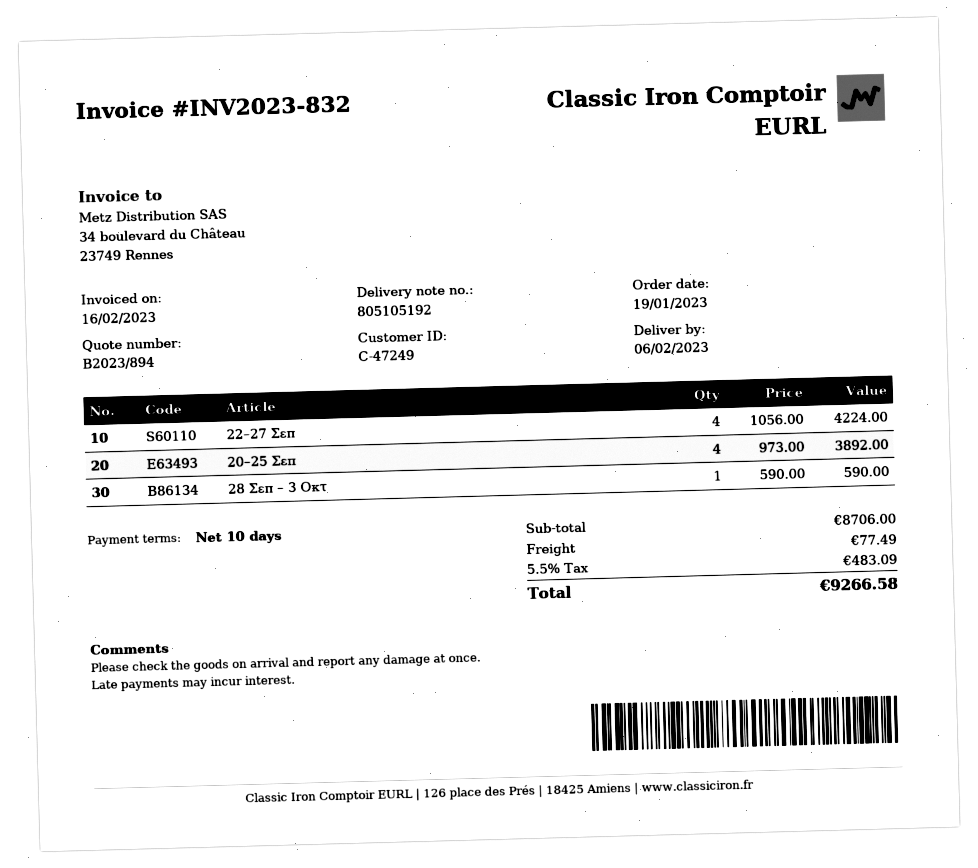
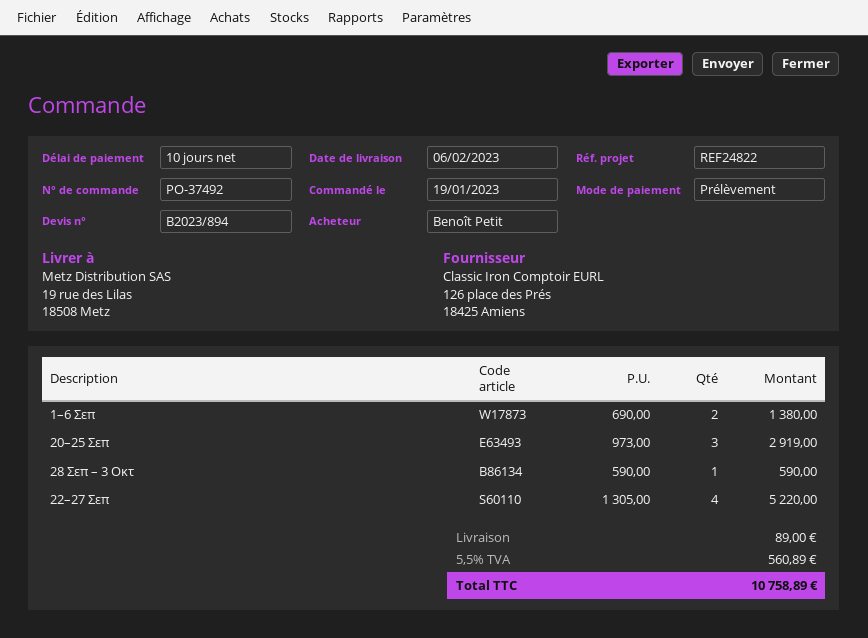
22–27 Σεπ: 4 x 1056.00 = 4224.00 -> 4 x 1305.00 = 5220.00
20–25 Σεπ: 4 x 973.00 = 3892.00 -> 3 x 973.00 = 2919.00
1–6 Σεπ: none -> 2 x 690.00 = 1380.00
shipping: 77.49 -> 89.00
tax: 5.5% = 483.09 -> 5.5% = 560.89
total: 9266.58 -> 10758.89

